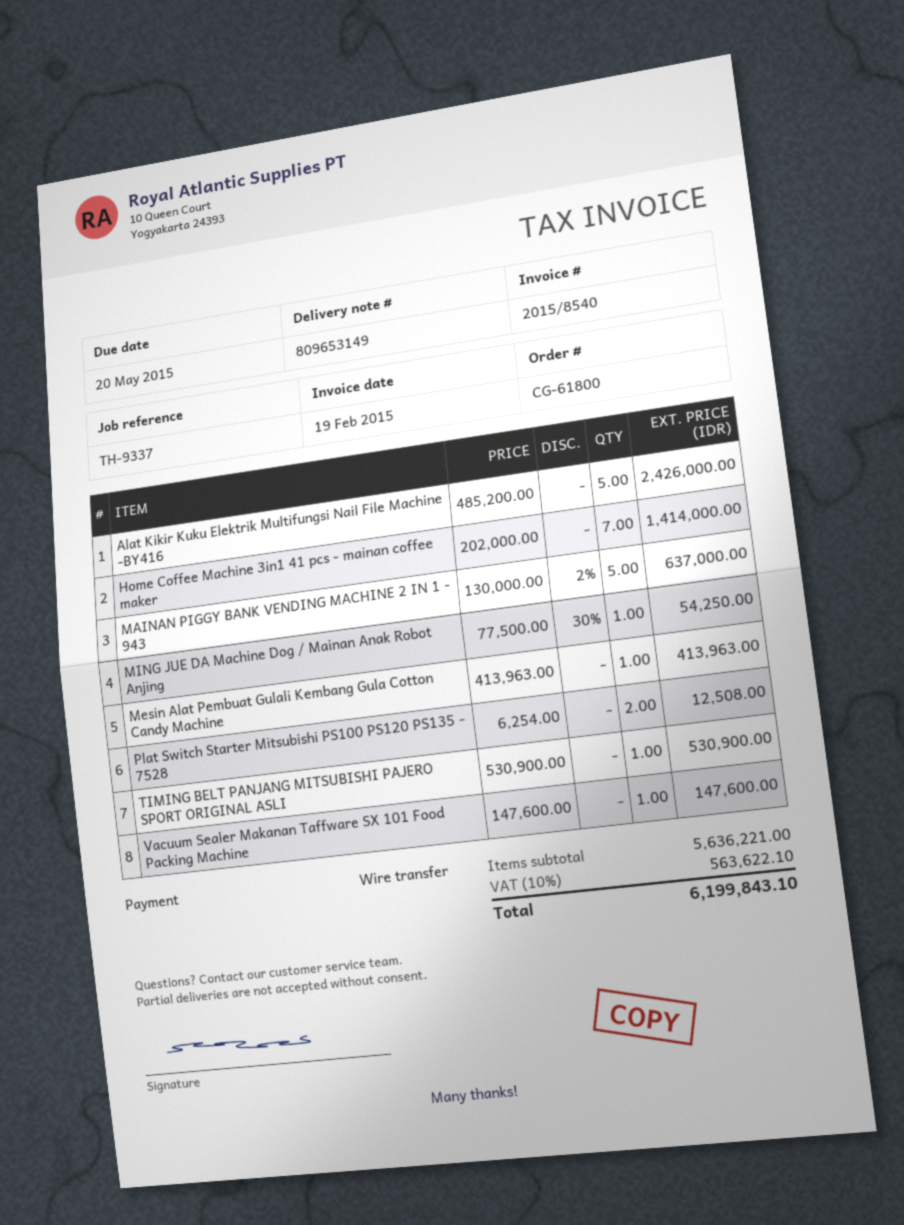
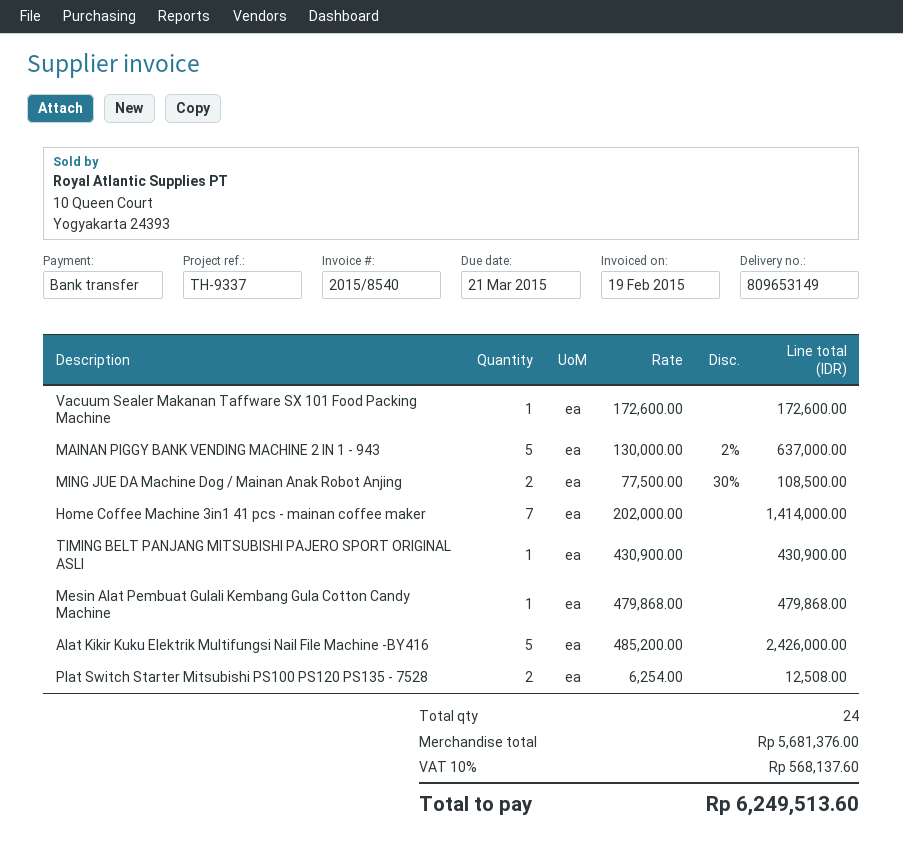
due date: 2015-05-20 -> 2015-03-21
MING JUE DA Machine Dog / Mainan Anak Robot Anjing: 1 x 77500.00 - 30% = 54250.00 -> 2 x 77500.00 - 30% = 108500.00
Mesin Alat Pembuat Gulali Kembang Gula Cotton Candy Machine: 1 x 413963.00 = 413963.00 -> 1 x 479868.00 = 479868.00
TIMING BELT PANJANG MITSUBISHI PAJERO SPORT ORIGINAL ASLI: 1 x 530900.00 = 530900.00 -> 1 x 430900.00 = 430900.00
Vacuum Sealer Makanan Taffware SX 101 Food Packing Machine: 1 x 147600.00 = 147600.00 -> 1 x 172600.00 = 172600.00
subtotal: 5636221.00 -> 5681376.00
tax: 10% = 563622.10 -> 10% = 568137.60
total: 6199843.10 -> 6249513.60

